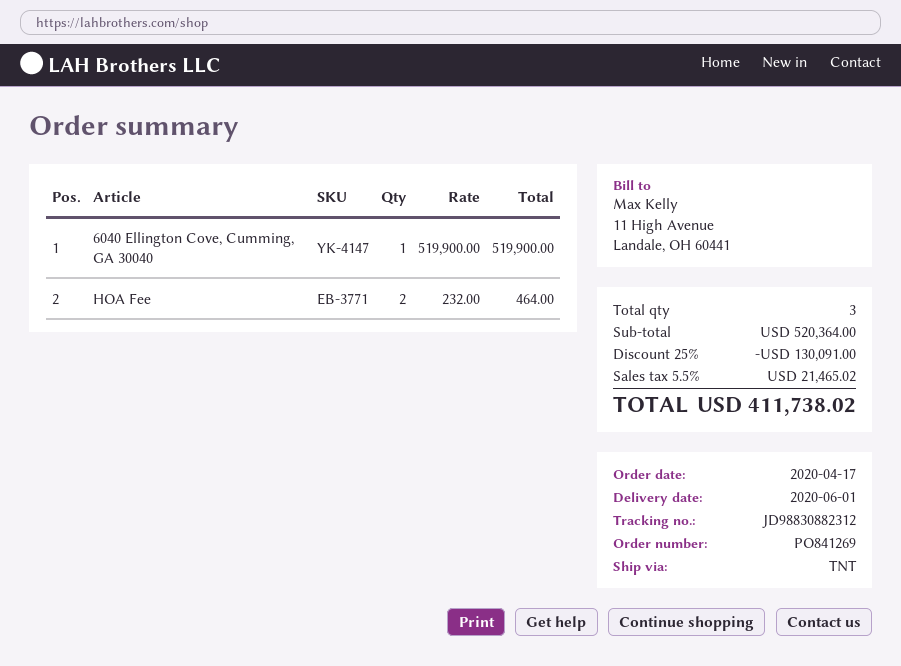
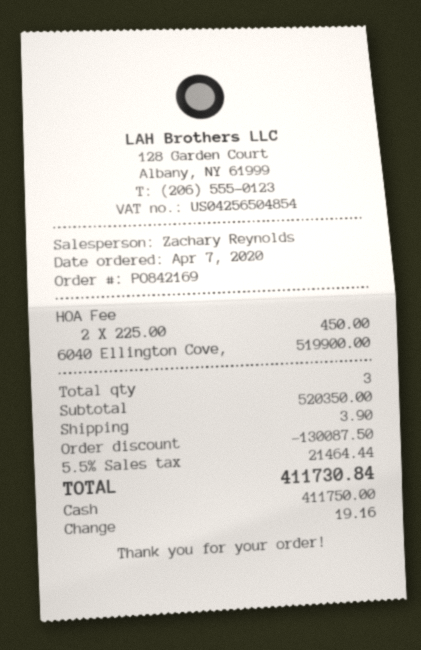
order number: PO841269 -> PO842169
order date: 2020-04-17 -> 2020-04-07
HOA Fee: 2 x 232.00 = 464.00 -> 2 x 225.00 = 450.00
subtotal: 520364.00 -> 520350.00
discount: 130091.00 -> 130087.50
shipping: none -> 3.90
tax: 5.5% = 21465.02 -> 5.5% = 21464.44
total: 411738.02 -> 411730.84

